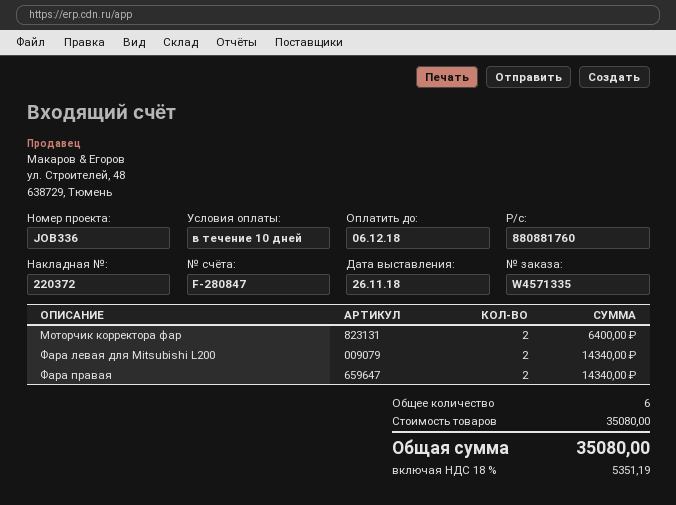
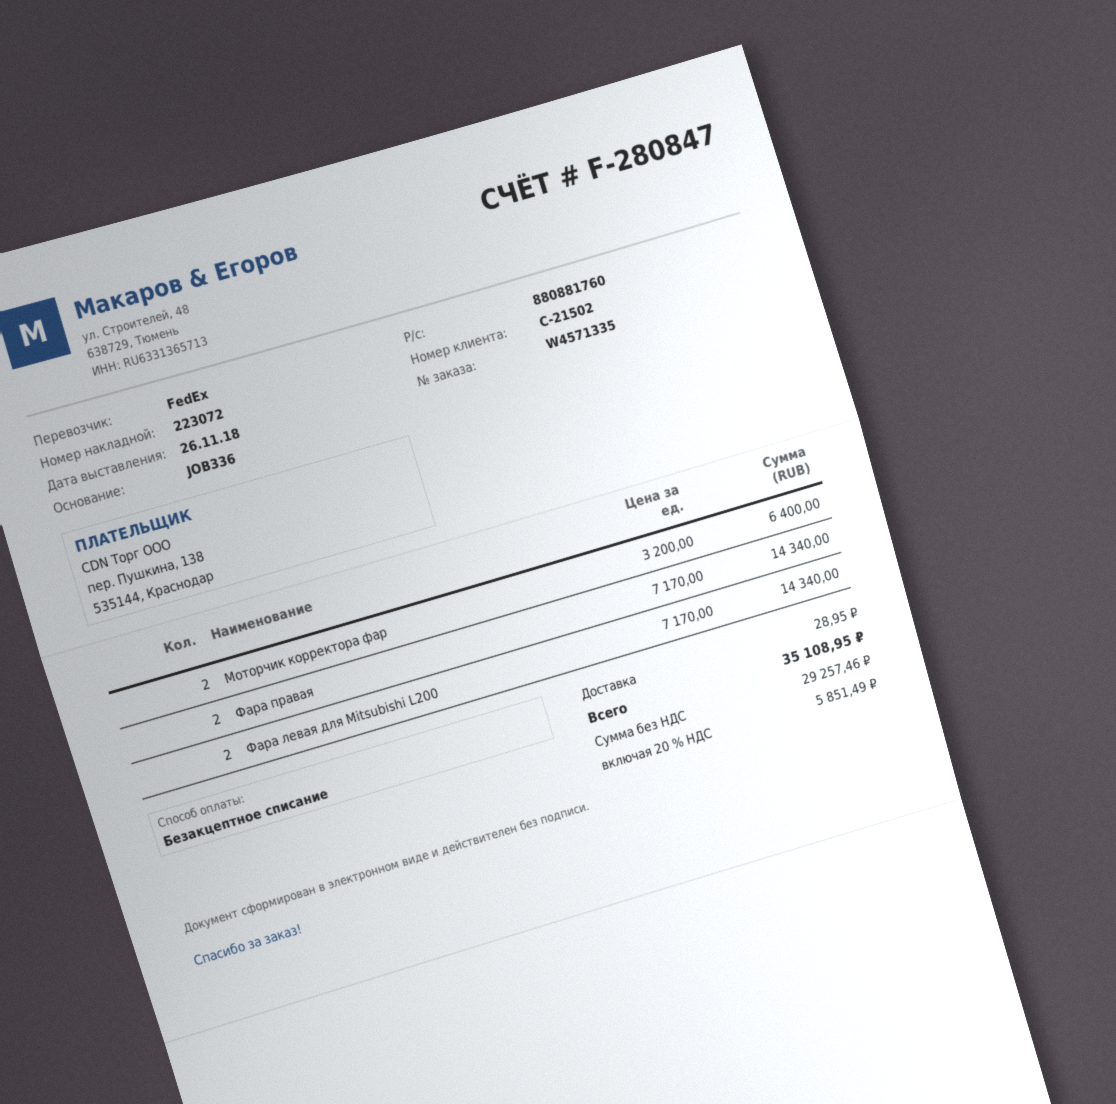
delivery note number: 220372 -> 223072
shipping: none -> 28.95
tax: 18% = 5351.19 -> 20% = 5851.49
total: 35080.00 -> 35108.95

